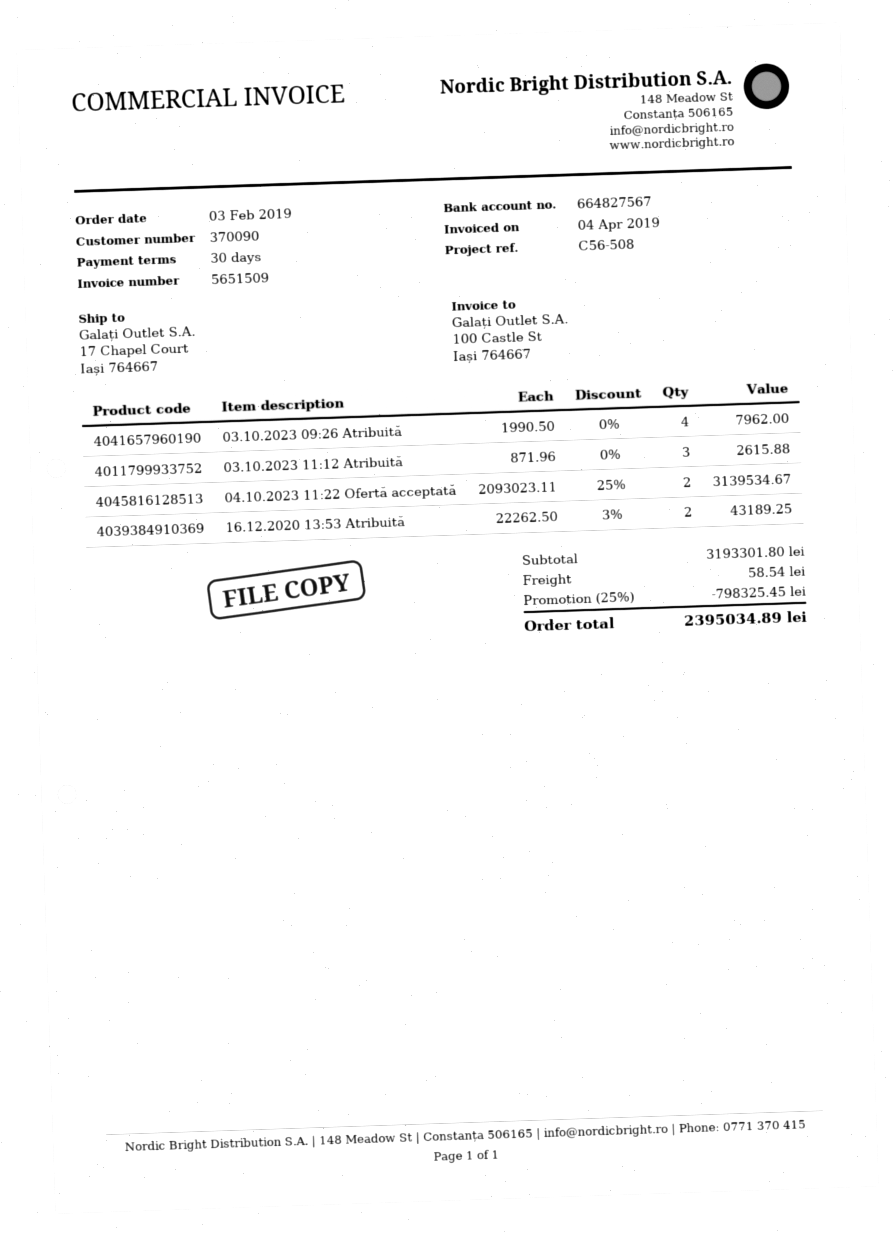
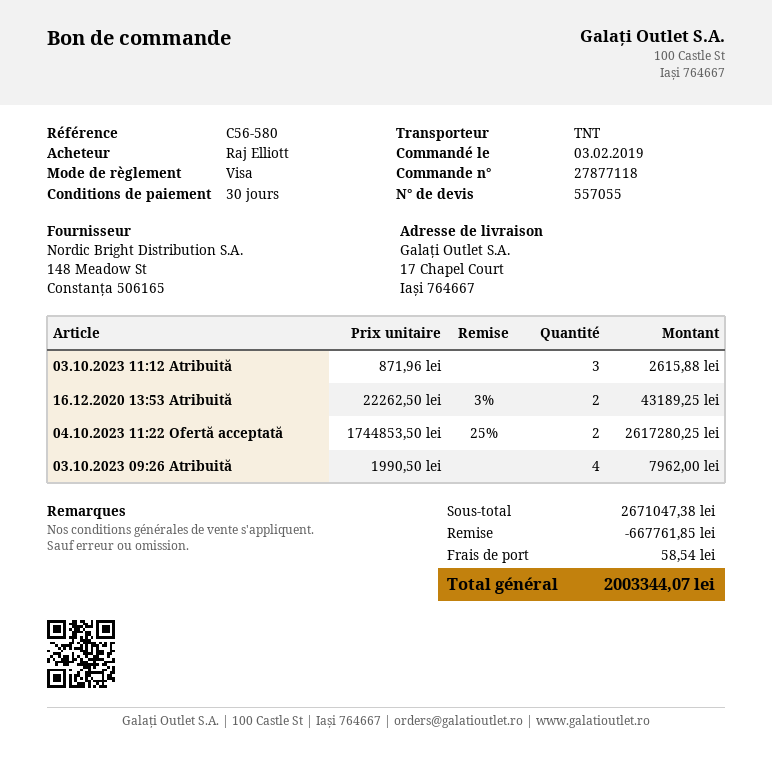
reference: C56-508 -> C56-580
04.10.2023 11:22 Ofertă acceptată: 2 x 2093023.11 - 25% = 3139534.67 -> 2 x 1744853.50 - 25% = 2617280.25
subtotal: 3193301.80 -> 2671047.38
discount: 798325.45 -> 667761.85
total: 2395034.89 -> 2003344.07

